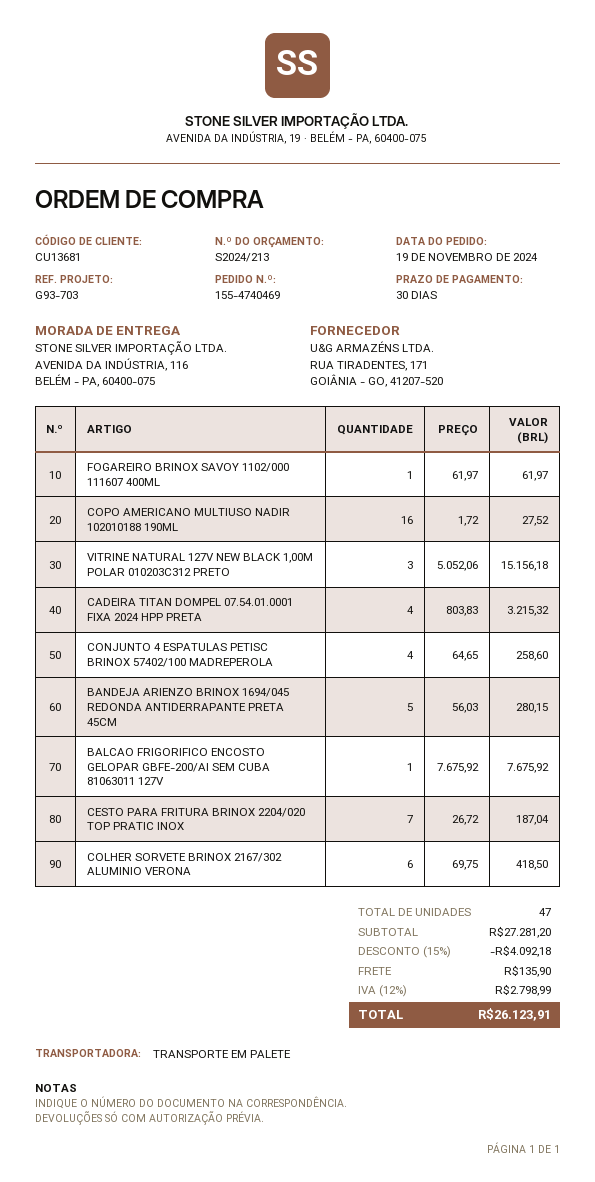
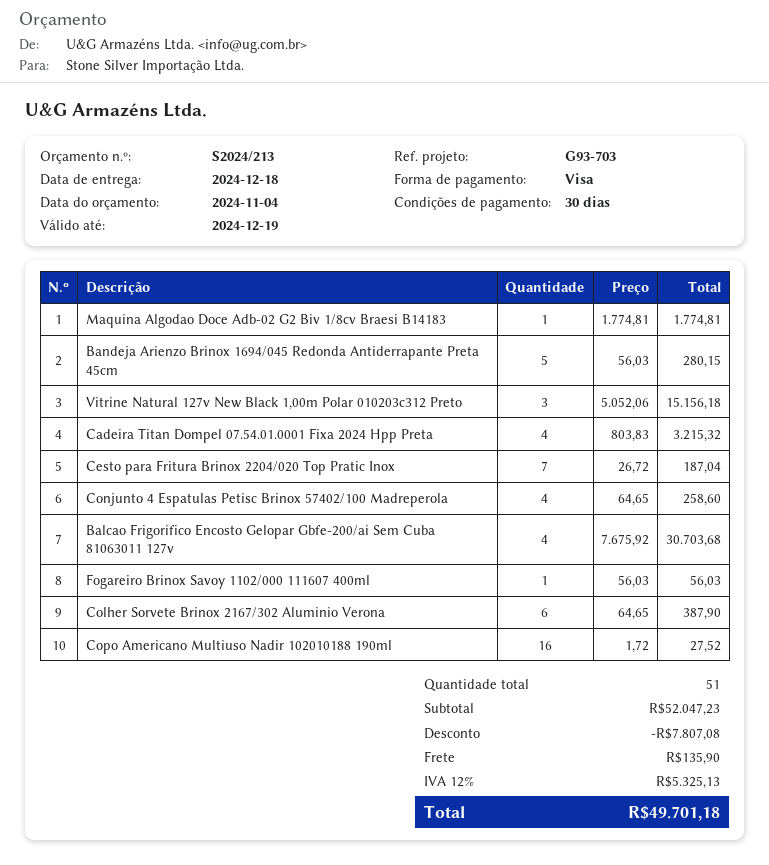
FOGAREIRO BRINOX SAVOY 1102/000 111607 400ML: 1 x 61.97 = 61.97 -> 1 x 56.03 = 56.03
BALCAO FRIGORIFICO ENCOSTO GELOPAR GBFE-200/AI SEM CUBA 81063011 127V: 1 x 7675.92 = 7675.92 -> 4 x 7675.92 = 30703.68
COLHER SORVETE BRINOX 2167/302 ALUMINIO VERONA: 6 x 69.75 = 418.50 -> 6 x 64.65 = 387.90
Maquina Algodao Doce Adb-02 G2 Biv 1/8cv Braesi B14183: none -> 1 x 1774.81 = 1774.81
total quantity: 47 -> 51
subtotal: 27281.20 -> 52047.23
discount: 4092.18 -> 7807.08
tax: 12% = 2798.99 -> 12% = 5325.13
total: 26123.91 -> 49701.18

